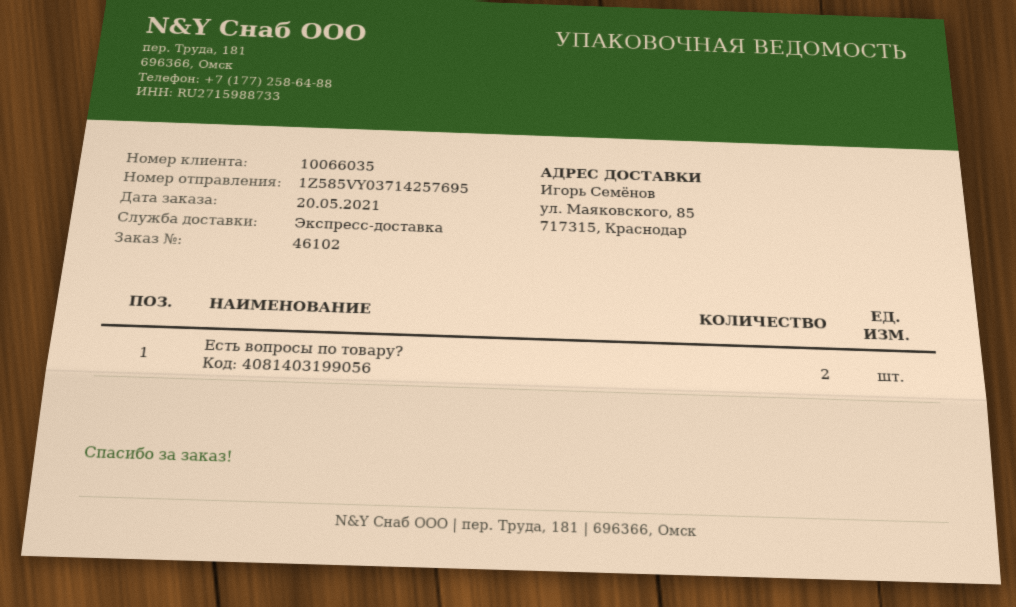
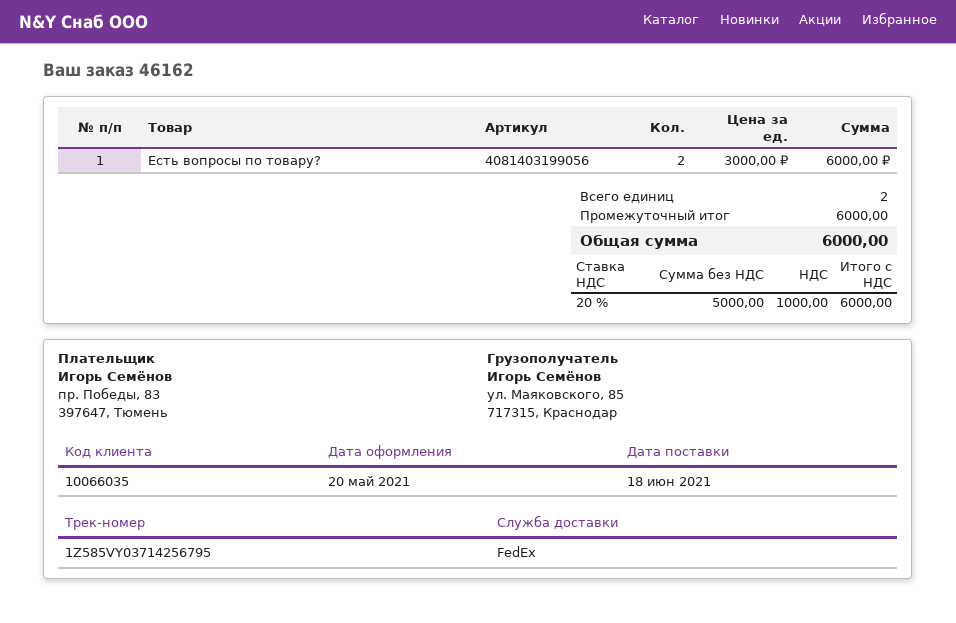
order number: 46102 -> 46162
shipping method: express -> FedEx
tracking number: 1Z585VY03714257695 -> 1Z585VY03714256795

